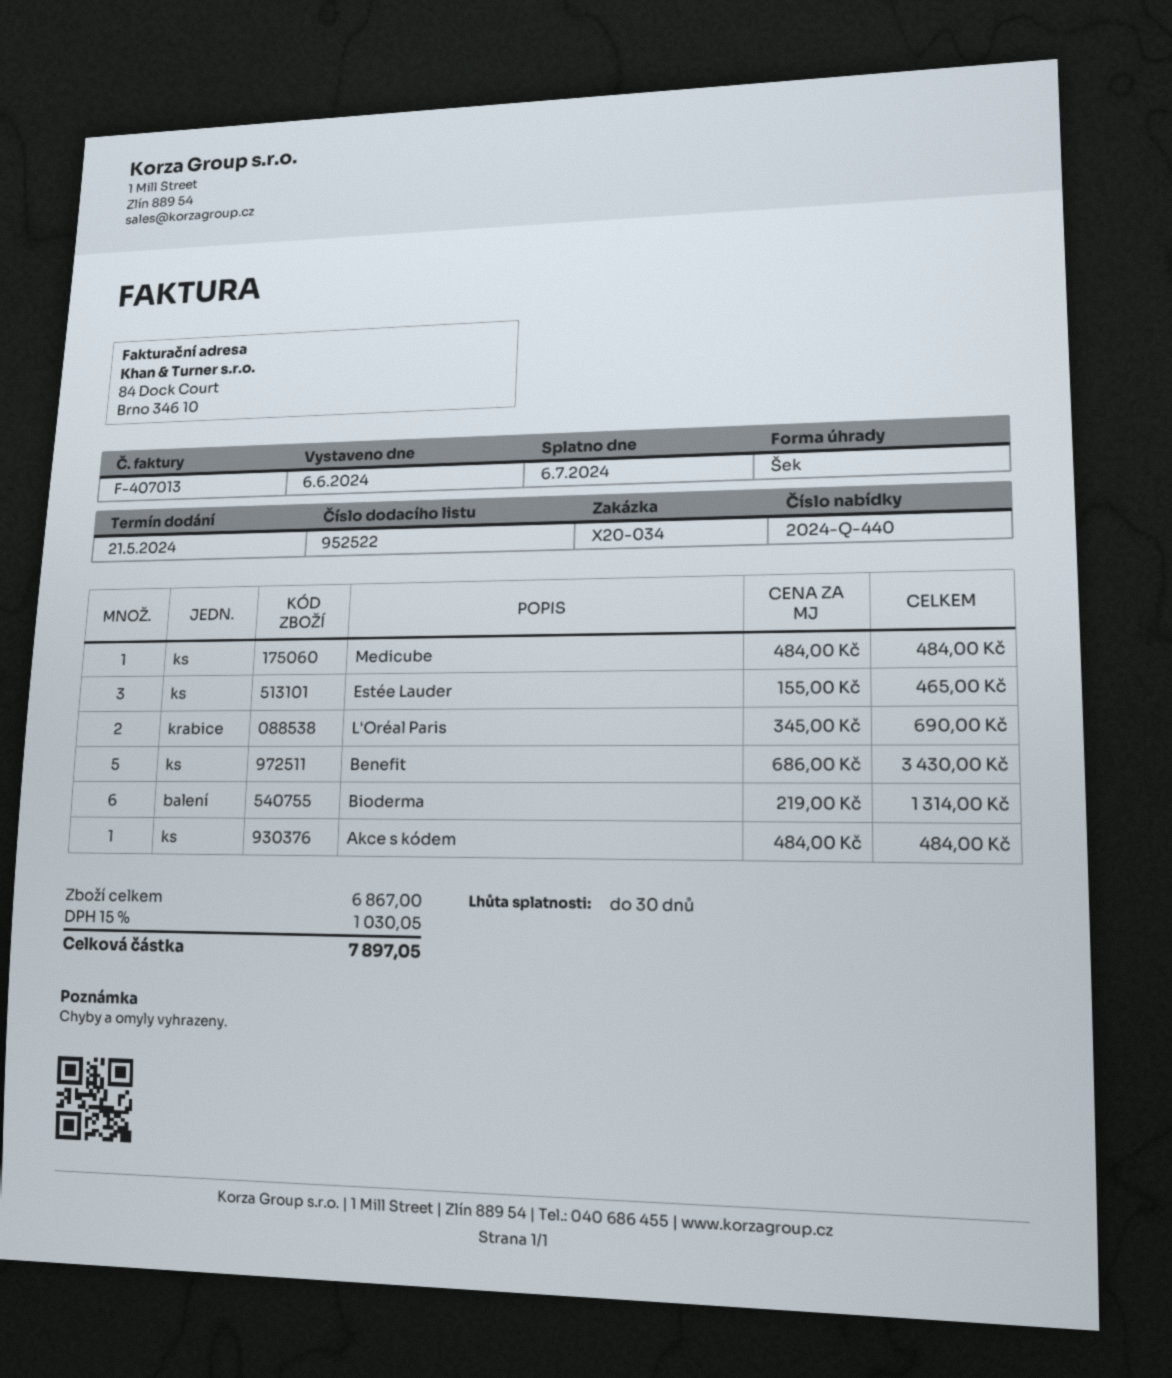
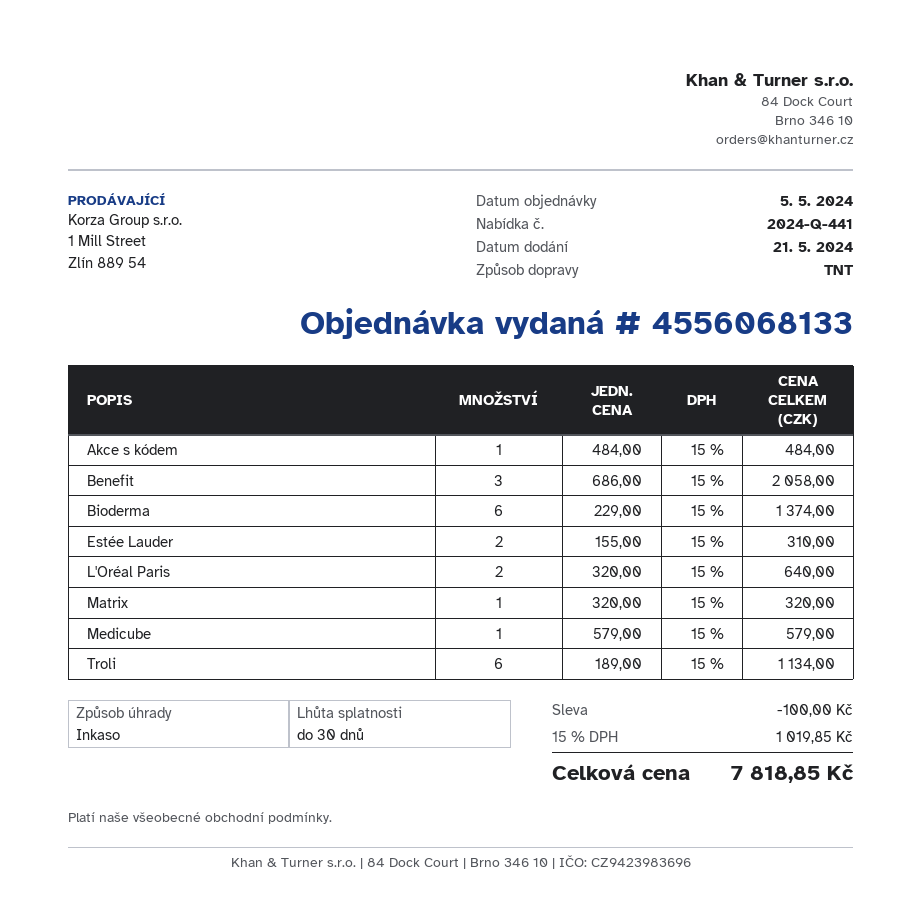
quote number: 2024-Q-440 -> 2024-Q-441
payment method: cheque -> direct debit
Medicube: 1 x 484.00 = 484.00 -> 1 x 579.00 = 579.00
Estée Lauder: 3 x 155.00 = 465.00 -> 2 x 155.00 = 310.00
L'Oréal Paris: 2 x 345.00 = 690.00 -> 2 x 320.00 = 640.00
Benefit: 5 x 686.00 = 3430.00 -> 3 x 686.00 = 2058.00
Bioderma: 6 x 219.00 = 1314.00 -> 6 x 229.00 = 1374.00
Matrix: none -> 1 x 320.00 = 320.00
Troli: none -> 6 x 189.00 = 1134.00
discount: none -> 100.00
tax: 15% = 1030.05 -> 15% = 1019.85
total: 7897.05 -> 7818.85

